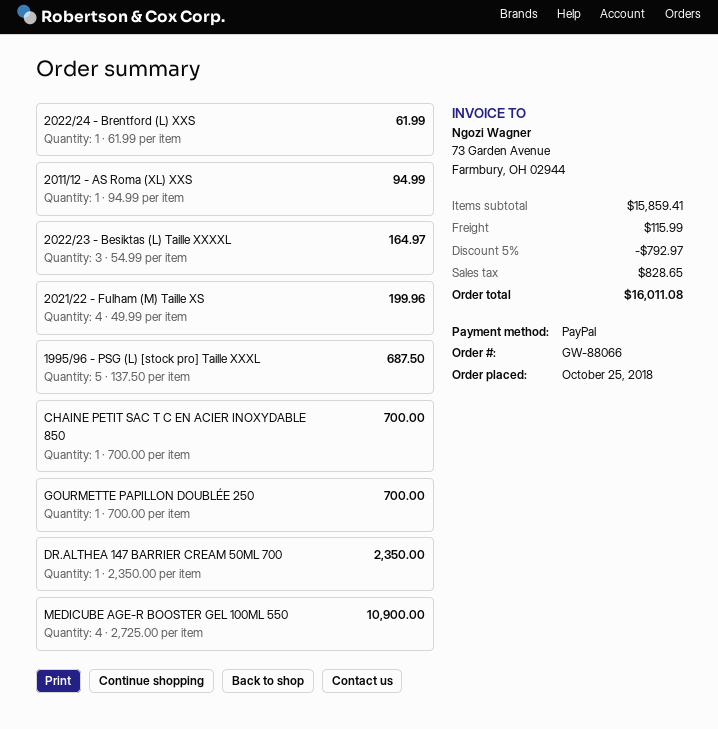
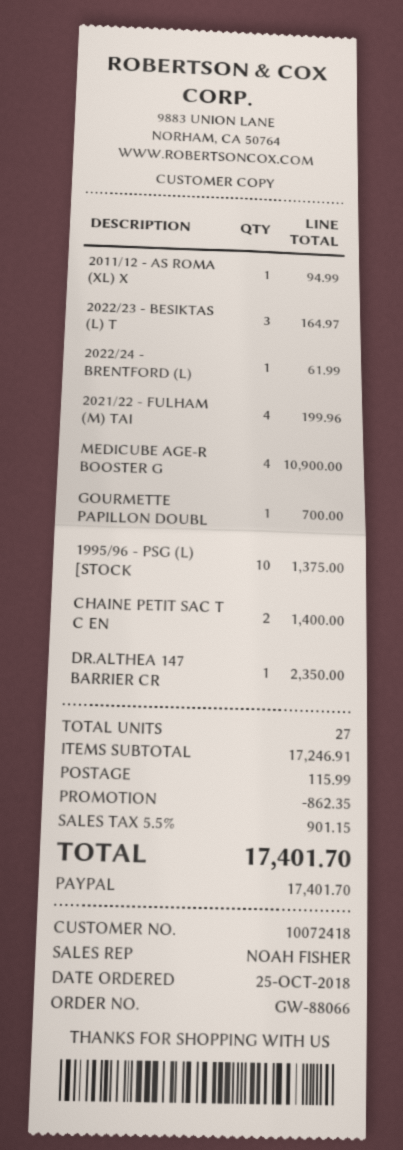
1995/96 - PSG (L) [stock pro] Taille XXXL: 5 for 687.50 -> 10 for 1375.00
CHAINE PETIT SAC T C EN ACIER INOXYDABLE 850: 1 for 700.00 -> 2 for 1400.00
subtotal: 15859.41 -> 17246.91
discount: 792.97 -> 862.35
tax: 828.65 -> 901.15
total: 16011.08 -> 17401.70

